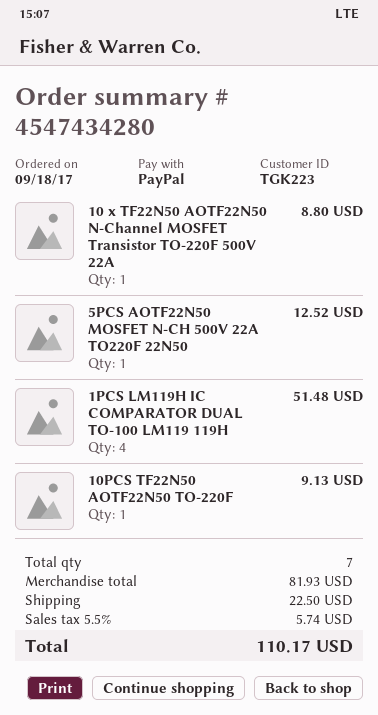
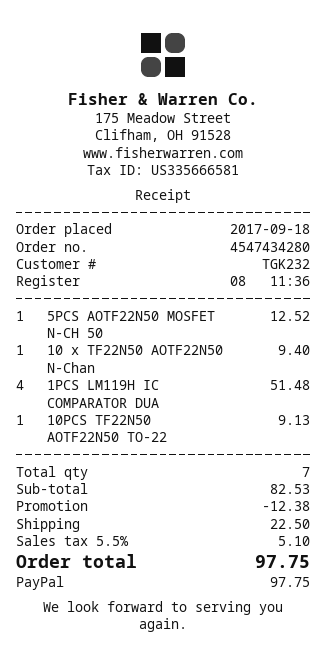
customer number: TGK223 -> TGK232
10 x TF22N50 AOTF22N50 N-Channel MOSFET Transistor TO-220F 500V 22A: 1 for 8.80 -> 1 for 9.40
subtotal: 81.93 -> 82.53
discount: none -> 12.38
tax: 5.5% = 5.74 -> 5.5% = 5.10
total: 110.17 -> 97.75

